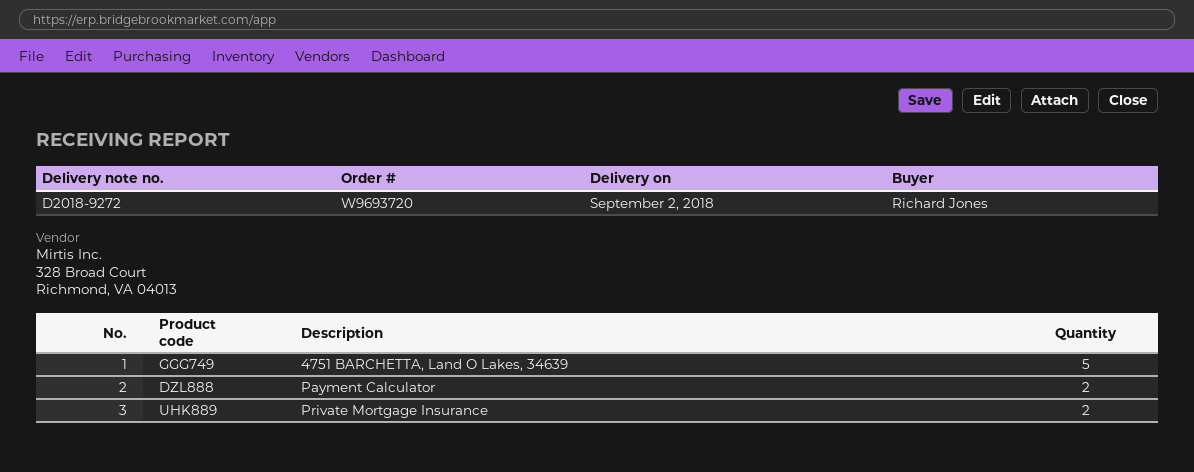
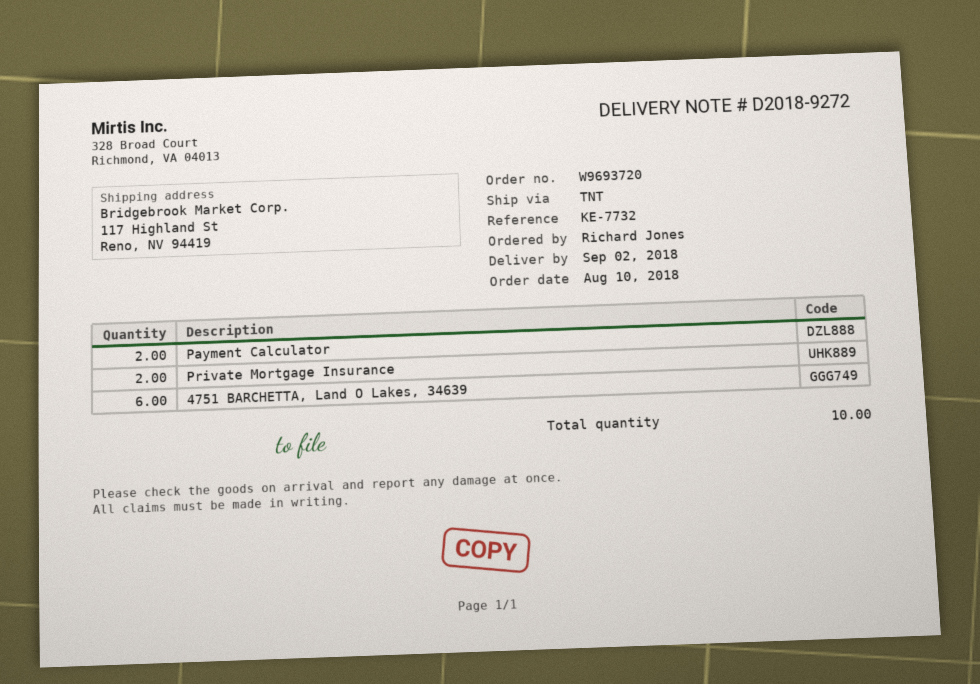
4751 BARCHETTA, Land O Lakes, 34639: 5 -> 6

